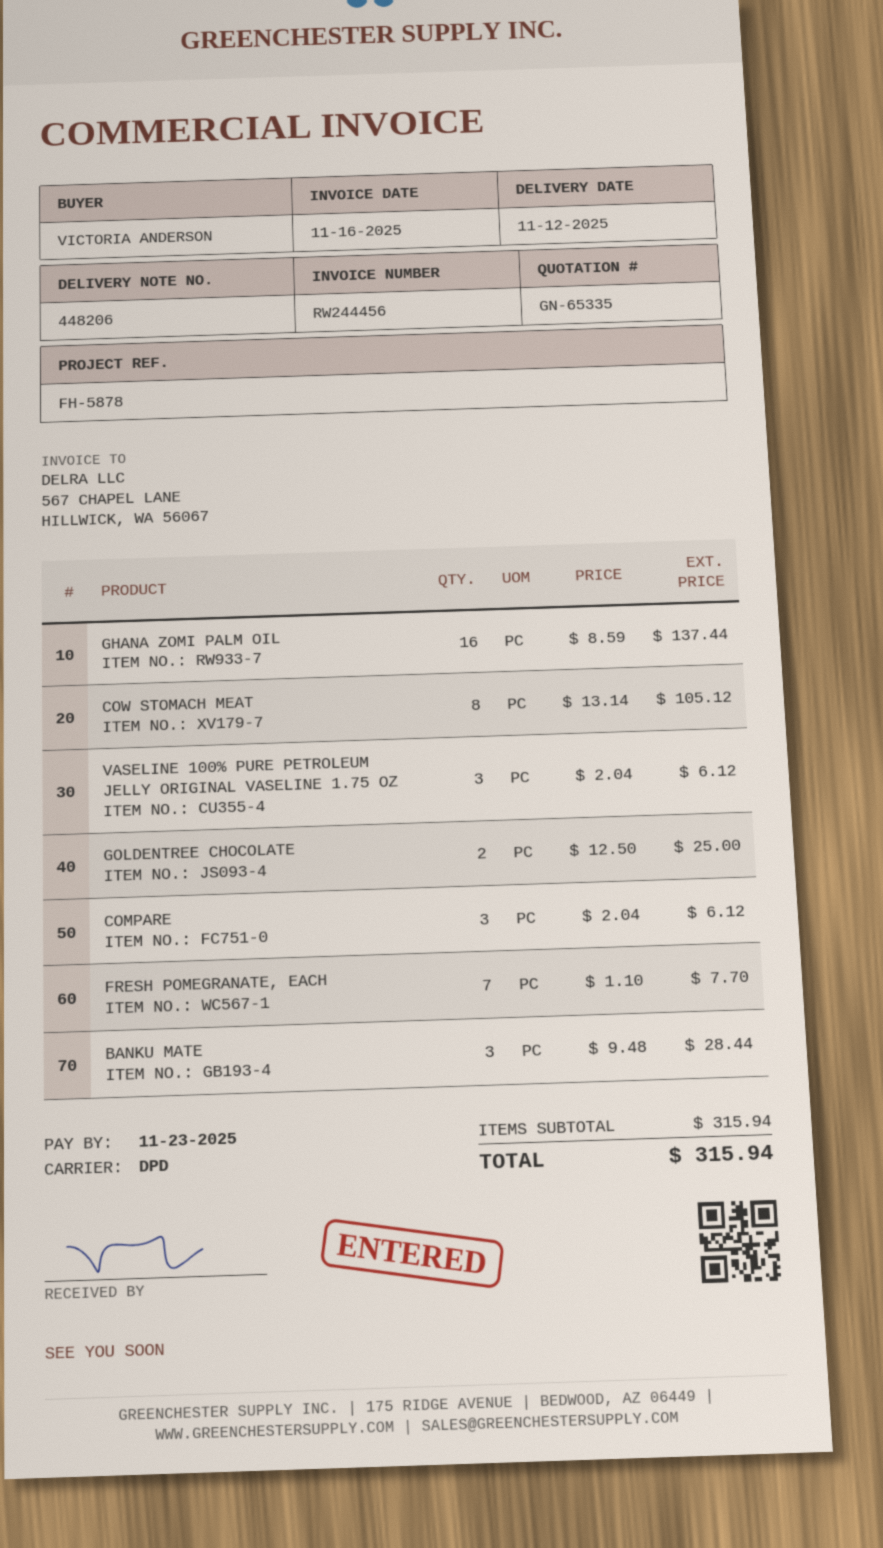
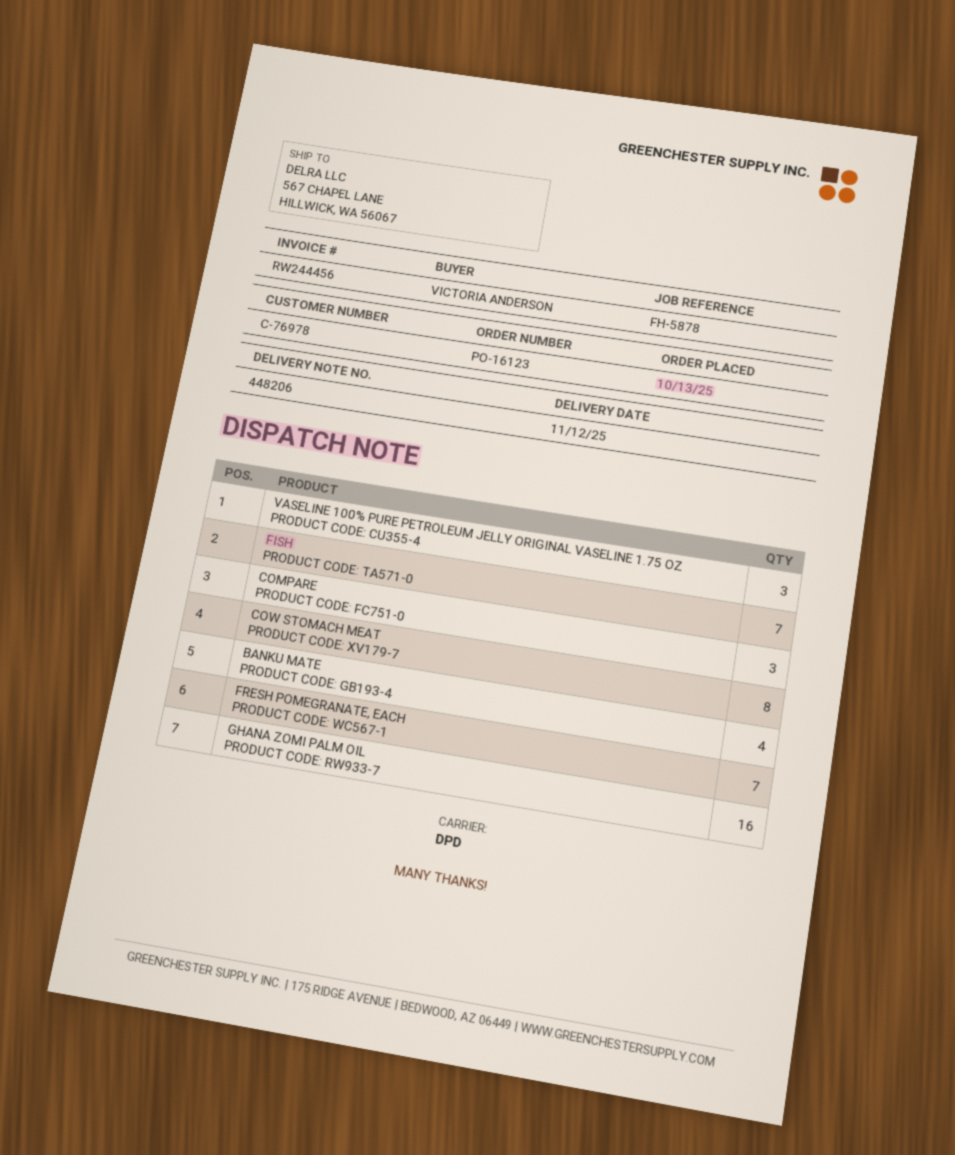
GOLDENTREE CHOCOLATE: 2 -> none
BANKU MATE: 3 -> 4
FISH: none -> 7

